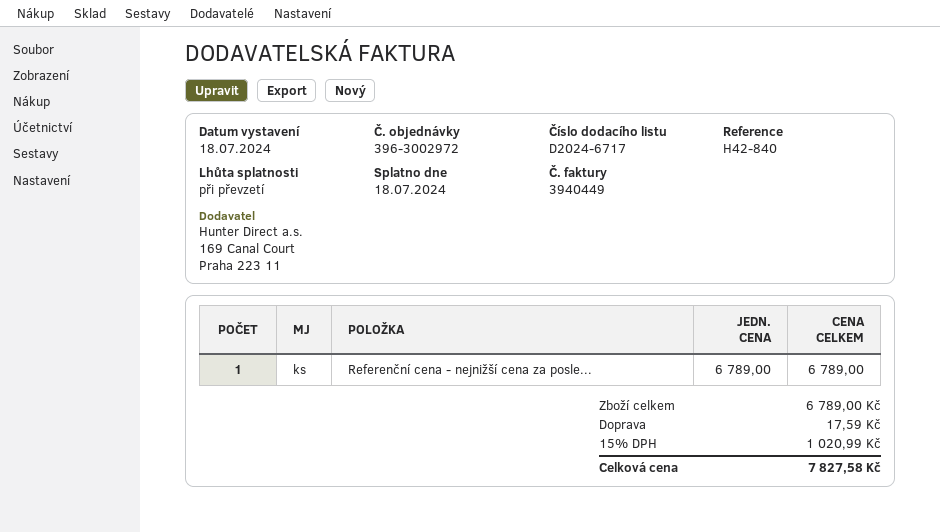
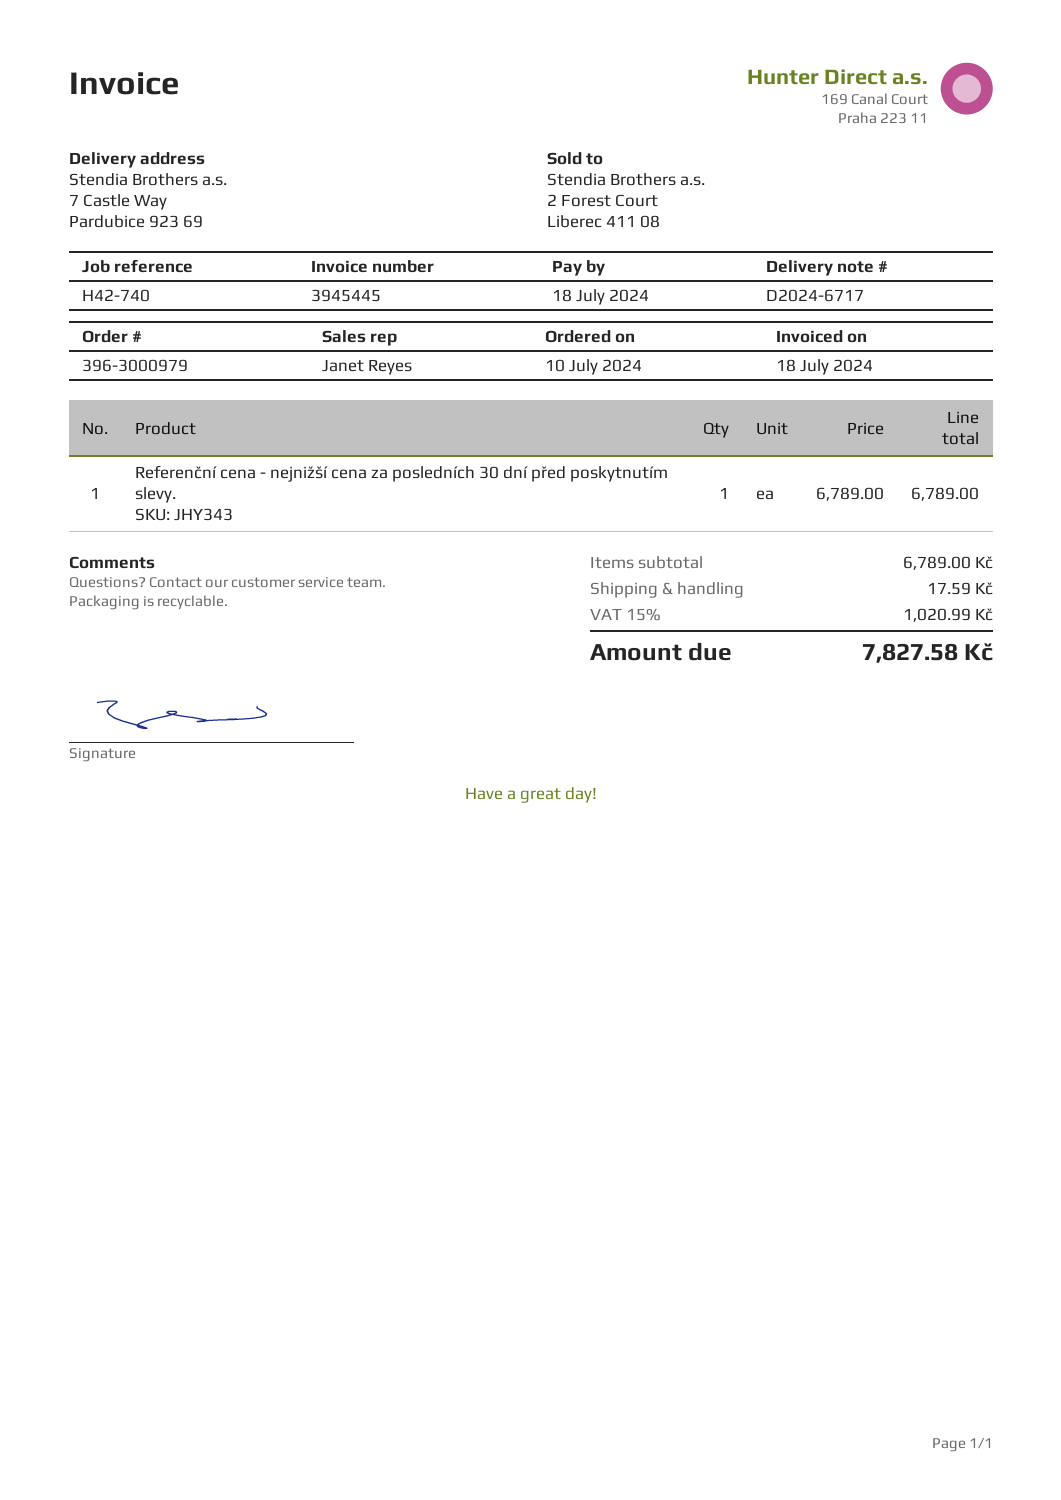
order number: 396-3002972 -> 396-3000979
invoice number: 3940449 -> 3945445
reference: H42-840 -> H42-740

